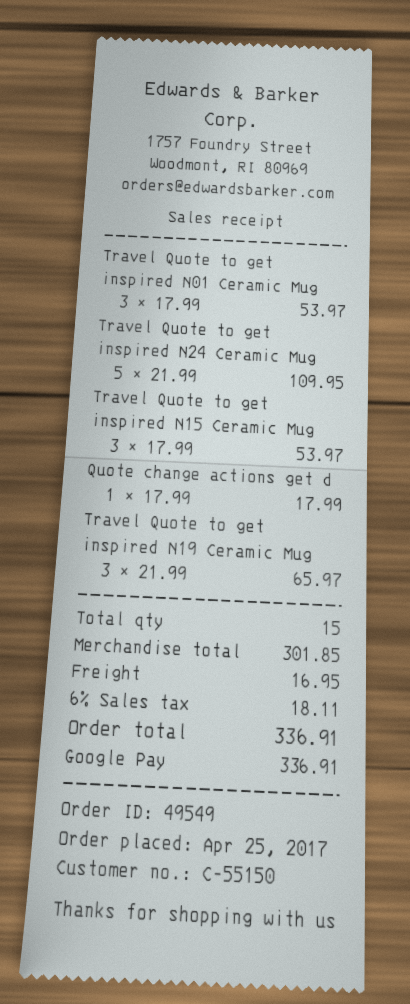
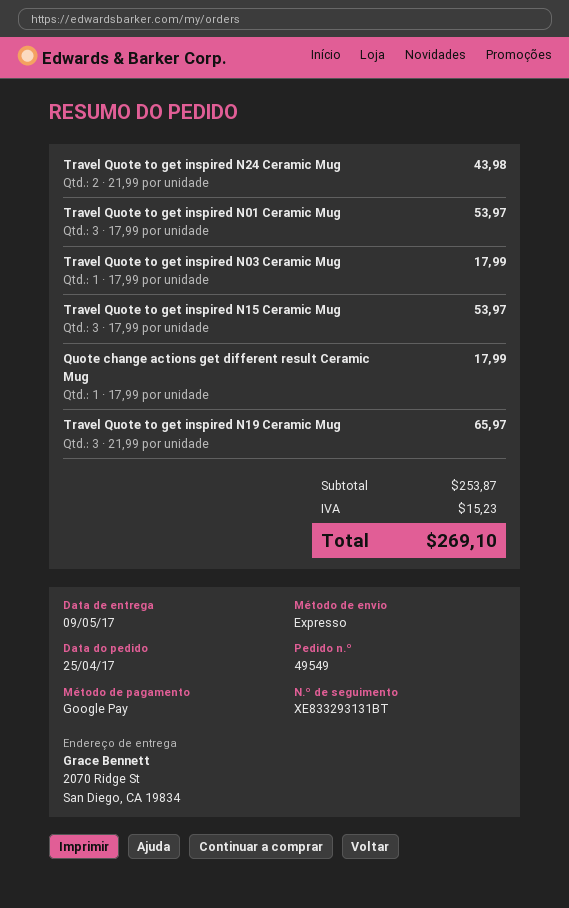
Travel Quote to get inspired N24 Ceramic Mug: 5 x 21.99 = 109.95 -> 2 x 21.99 = 43.98
Travel Quote to get inspired N03 Ceramic Mug: none -> 1 x 17.99 = 17.99
subtotal: 301.85 -> 253.87
shipping: 16.95 -> none
tax: 18.11 -> 15.23
total: 336.91 -> 269.10

